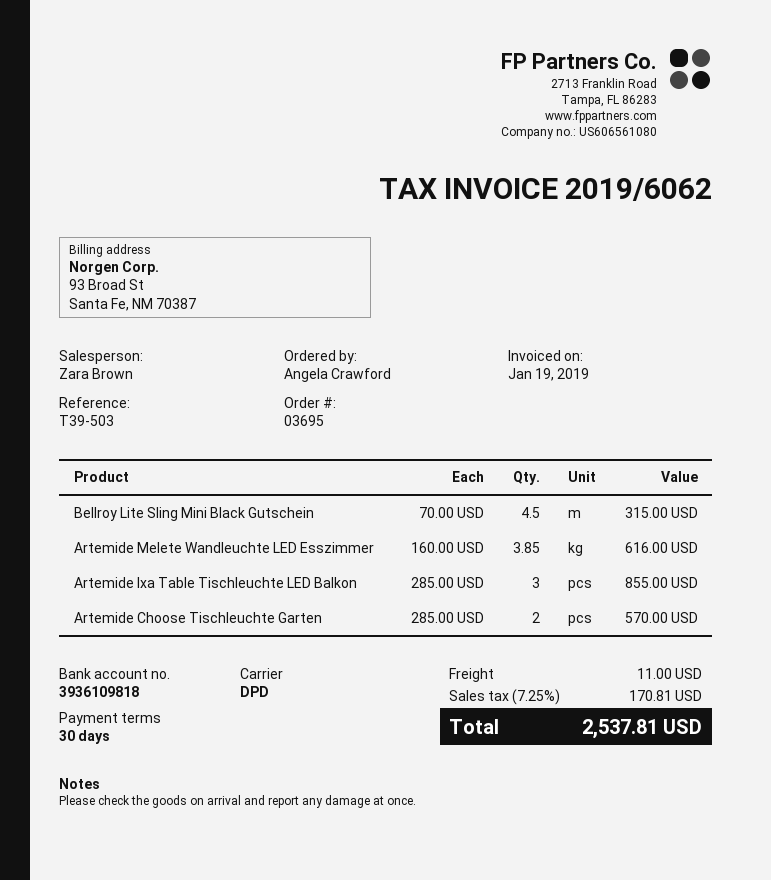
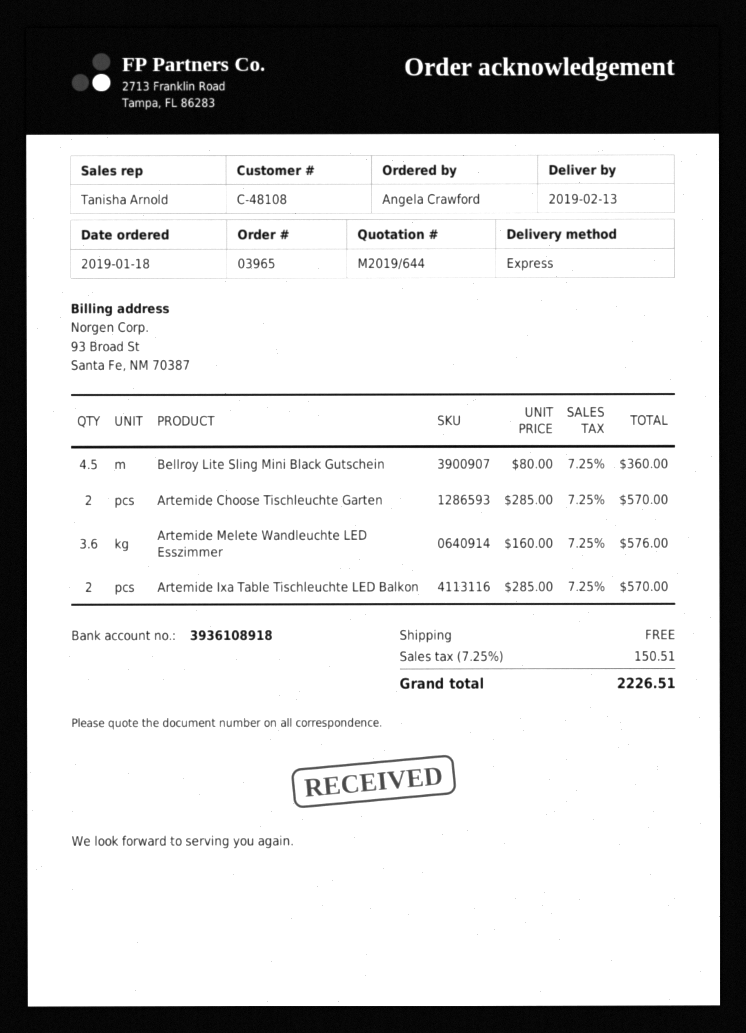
order number: 03695 -> 03965
sales rep: Zara Brown -> Tanisha Arnold
bank account: 3936109818 -> 3936108918
shipping method: DPD -> express
Bellroy Lite Sling Mini Black Gutschein: 4.5 x 70.00 = 315.00 -> 4.5 x 80.00 = 360.00
Artemide Melete Wandleuchte LED Esszimmer: 3.85 x 160.00 = 616.00 -> 3.6 x 160.00 = 576.00
Artemide Ixa Table Tischleuchte LED Balkon: 3 x 285.00 = 855.00 -> 2 x 285.00 = 570.00
shipping: 11.00 -> 0.00
tax: 7.25% = 170.81 -> 7.25% = 150.51
total: 2537.81 -> 2226.51

